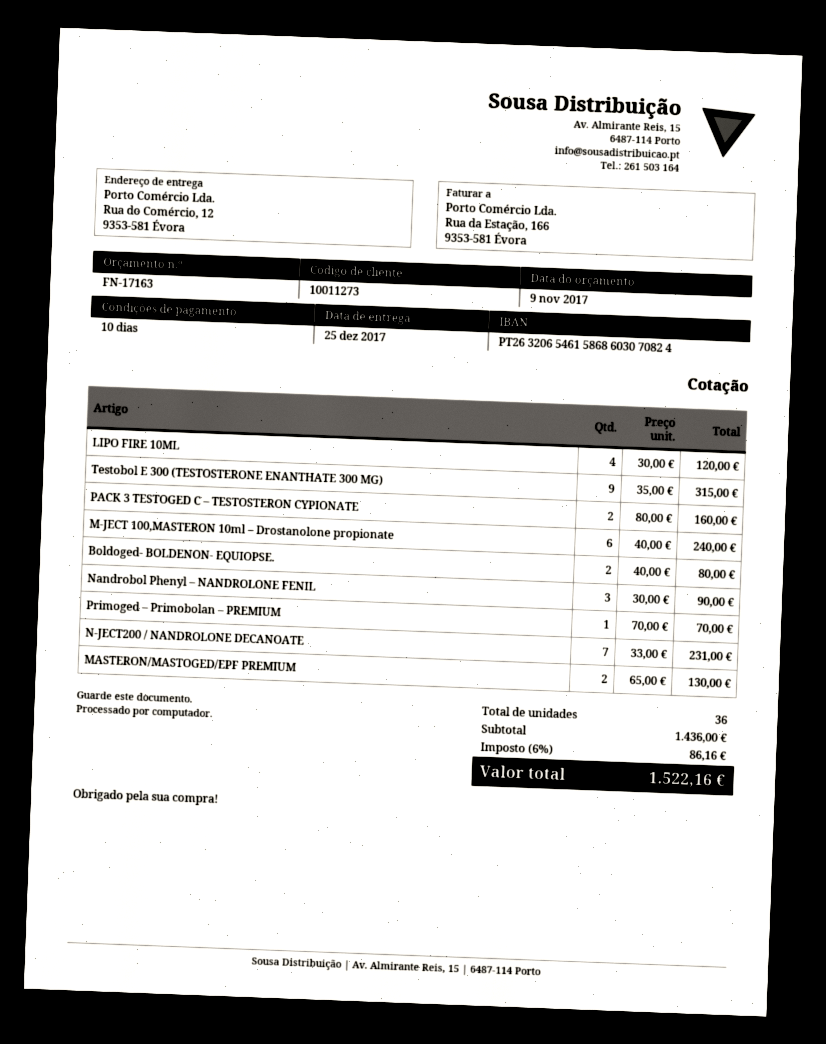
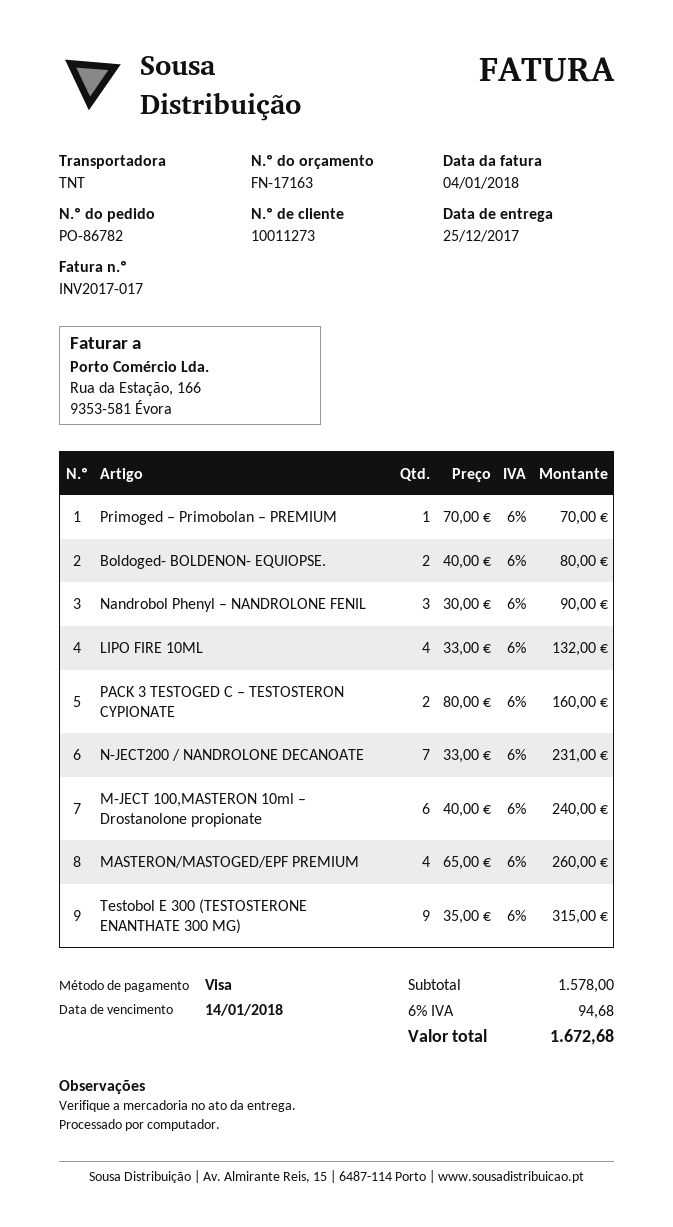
LIPO FIRE 10ML: 4 x 30.00 = 120.00 -> 4 x 33.00 = 132.00
MASTERON/MASTOGED/EPF PREMIUM: 2 x 65.00 = 130.00 -> 4 x 65.00 = 260.00
subtotal: 1436.00 -> 1578.00
tax: 6% = 86.16 -> 6% = 94.68
total: 1522.16 -> 1672.68

